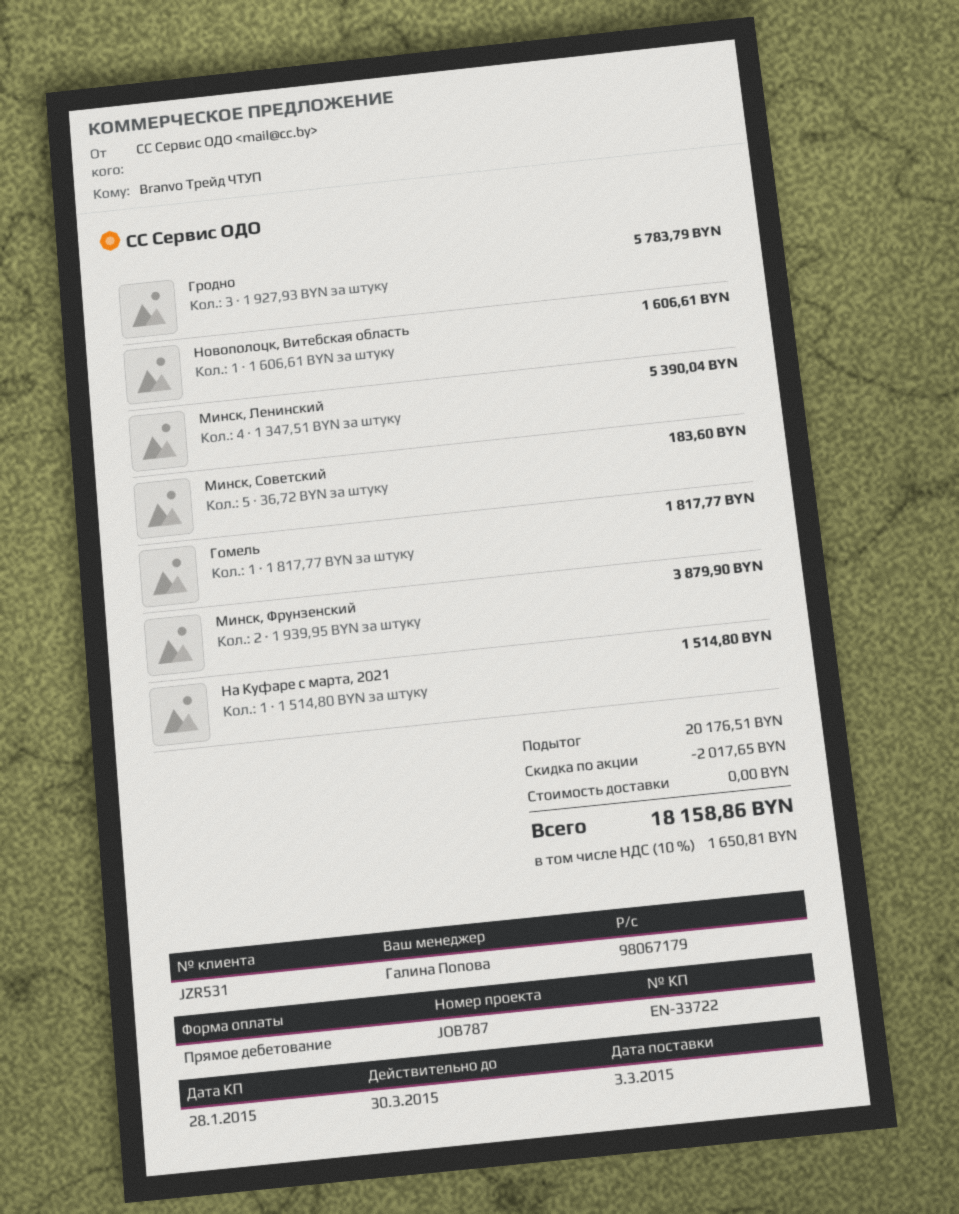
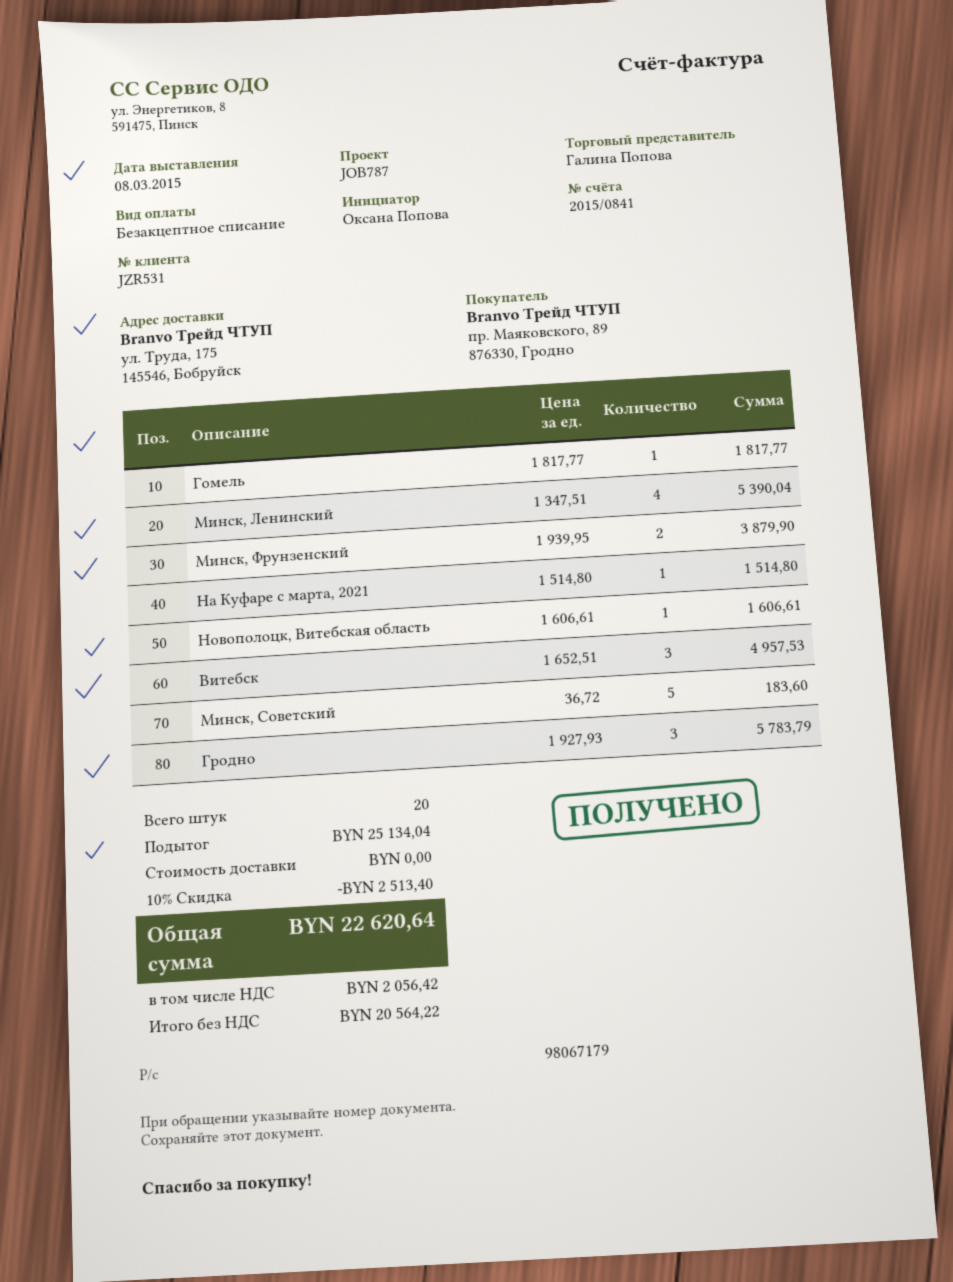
Витебск: none -> 3 x 1652.51 = 4957.53
subtotal: 20176.51 -> 25134.04
discount: 2017.65 -> 2513.40
tax: 1650.81 -> 2056.42
total: 18158.86 -> 22620.64

